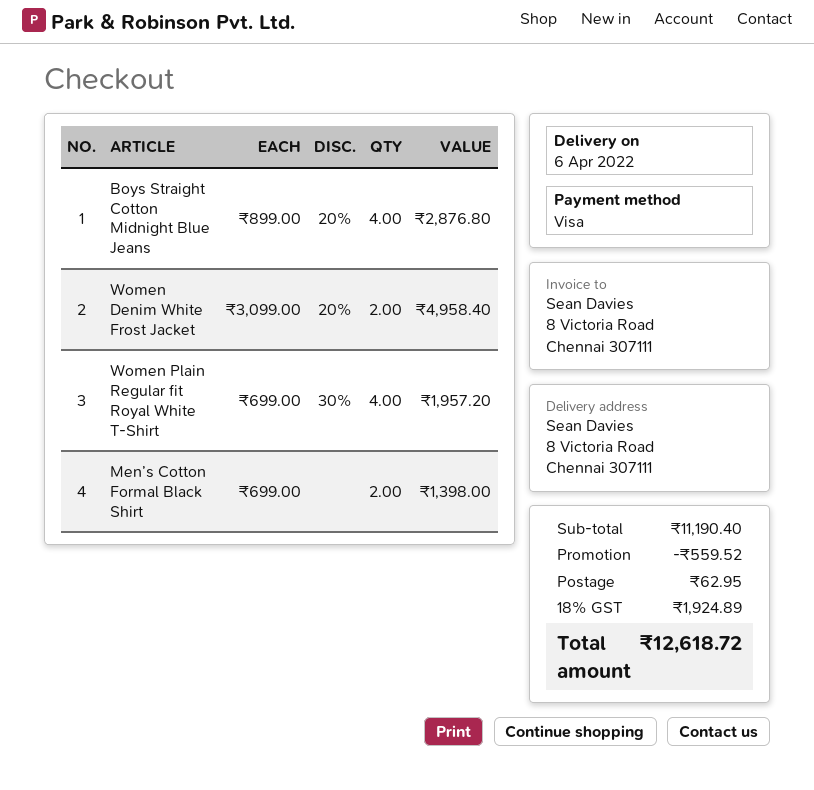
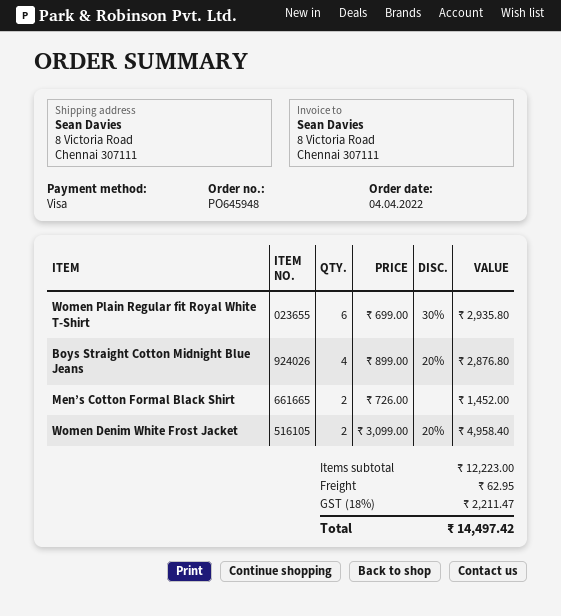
Women Plain Regular fit Royal White T-Shirt: 4 x 699.00 - 30% = 1957.20 -> 6 x 699.00 - 30% = 2935.80
Men’s Cotton Formal Black Shirt: 2 x 699.00 = 1398.00 -> 2 x 726.00 = 1452.00
subtotal: 11190.40 -> 12223.00
discount: 559.52 -> none
tax: 18% = 1924.89 -> 18% = 2211.47
total: 12618.72 -> 14497.42

